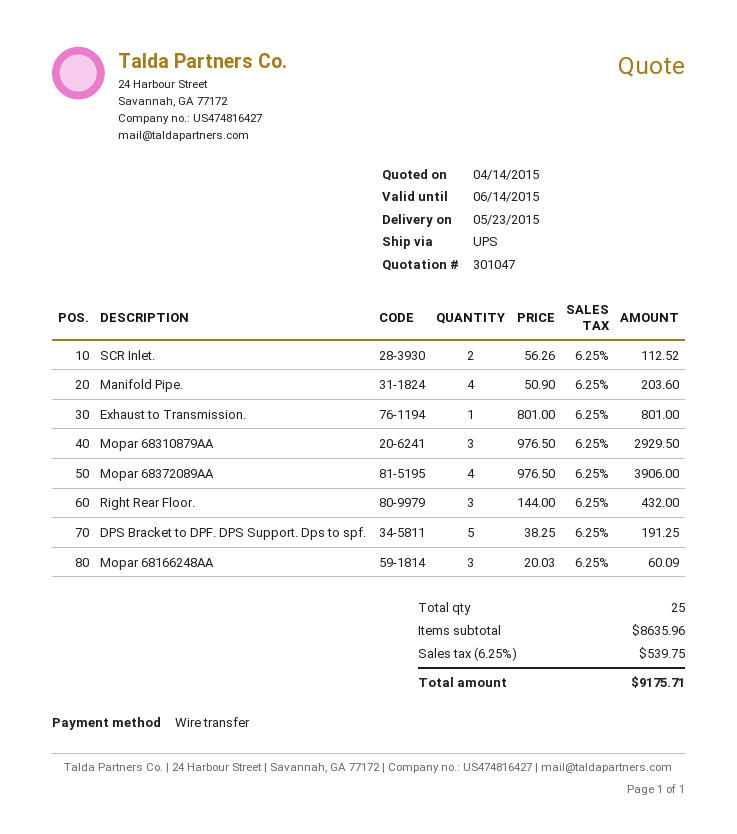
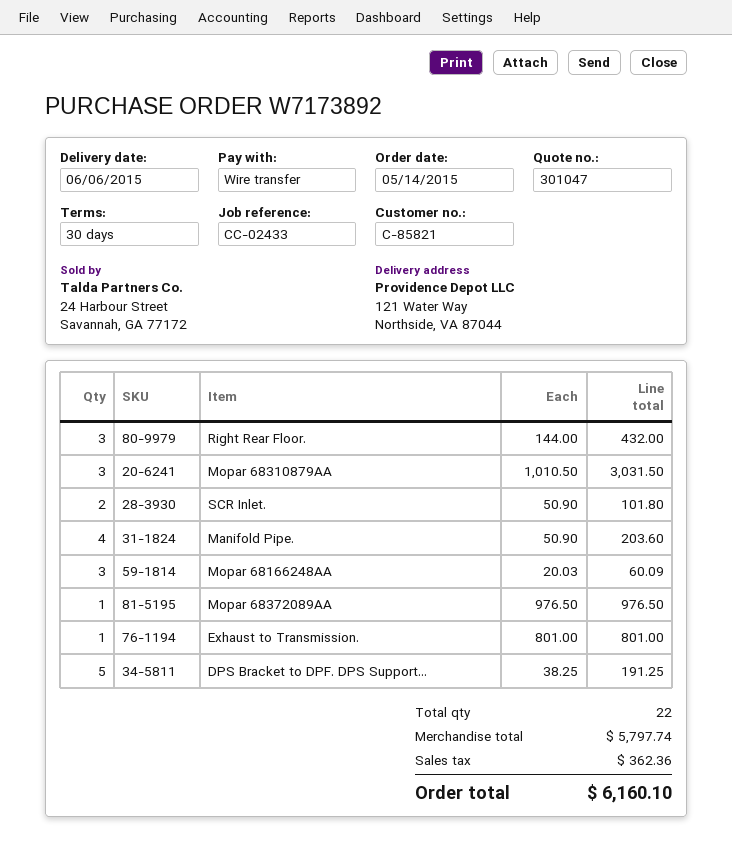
delivery date: 2015-05-23 -> 2015-06-06
SCR Inlet.: 2 x 56.26 = 112.52 -> 2 x 50.90 = 101.80
Mopar 68310879AA: 3 x 976.50 = 2929.50 -> 3 x 1010.50 = 3031.50
Mopar 68372089AA: 4 x 976.50 = 3906.00 -> 1 x 976.50 = 976.50
total quantity: 25 -> 22
subtotal: 8635.96 -> 5797.74
tax: 539.75 -> 362.36
total: 9175.71 -> 6160.10

